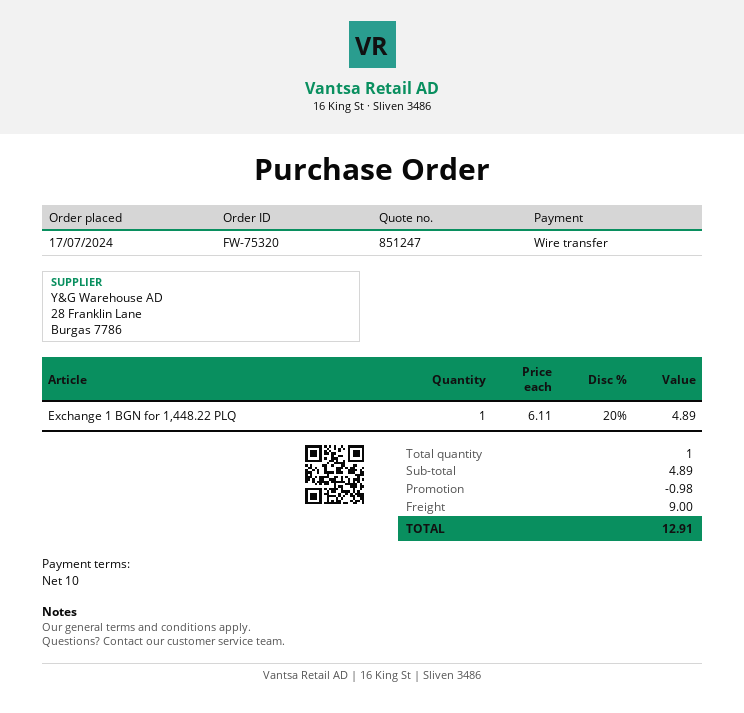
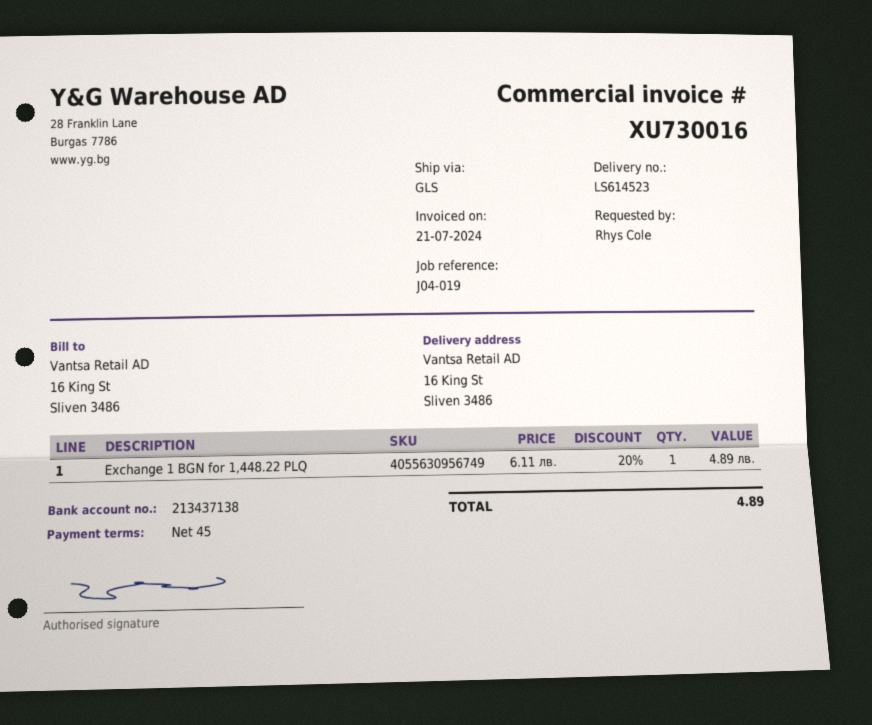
payment terms: 10 days -> 45 days
discount: 0.98 -> none
shipping: 9.00 -> none
total: 12.91 -> 4.89

